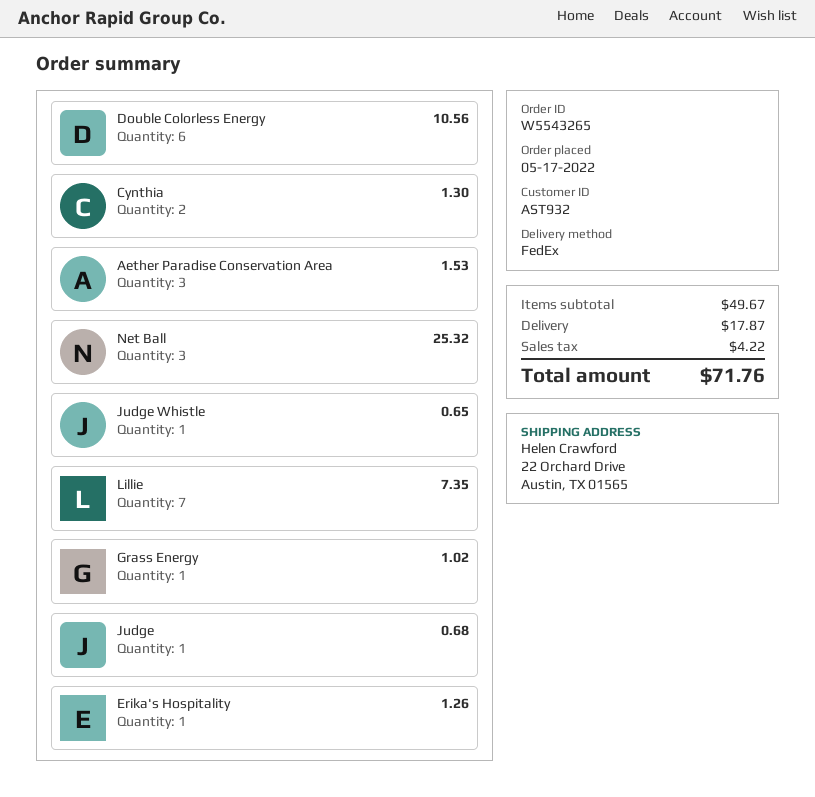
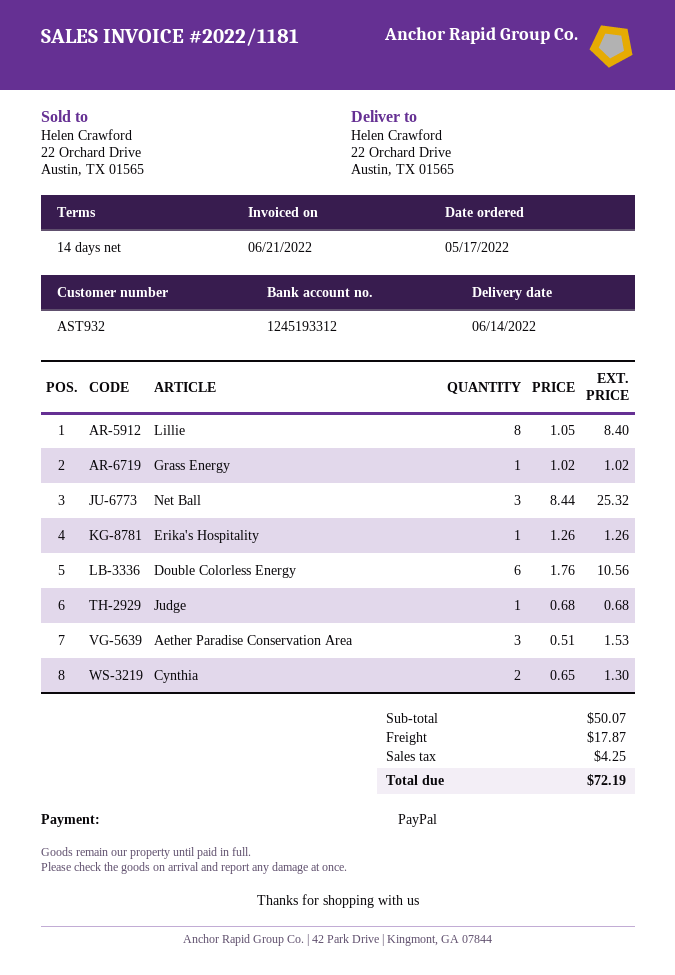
Judge Whistle: 1 for 0.65 -> none
Lillie: 7 for 7.35 -> 8 for 8.40
subtotal: 49.67 -> 50.07
tax: 4.22 -> 4.25
total: 71.76 -> 72.19

